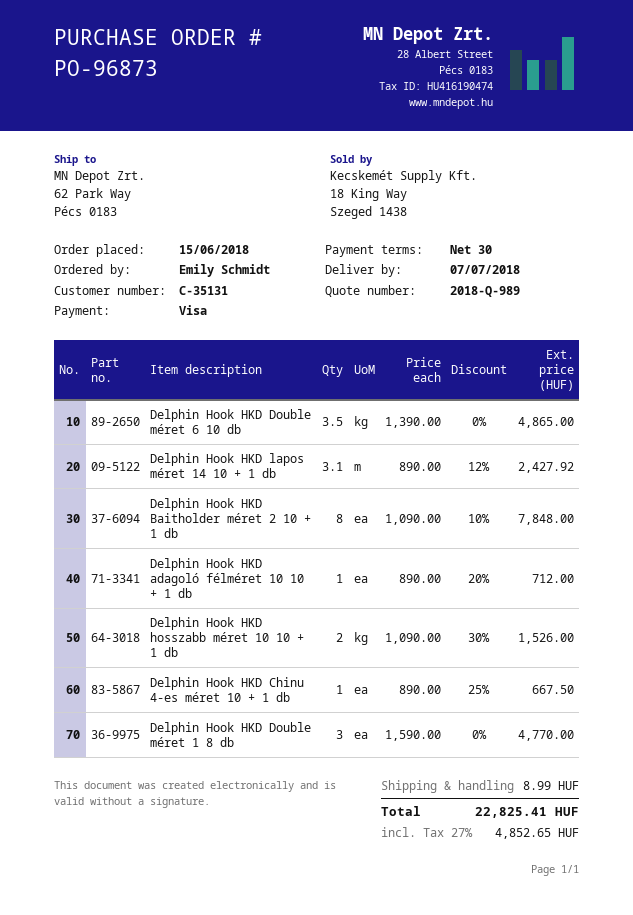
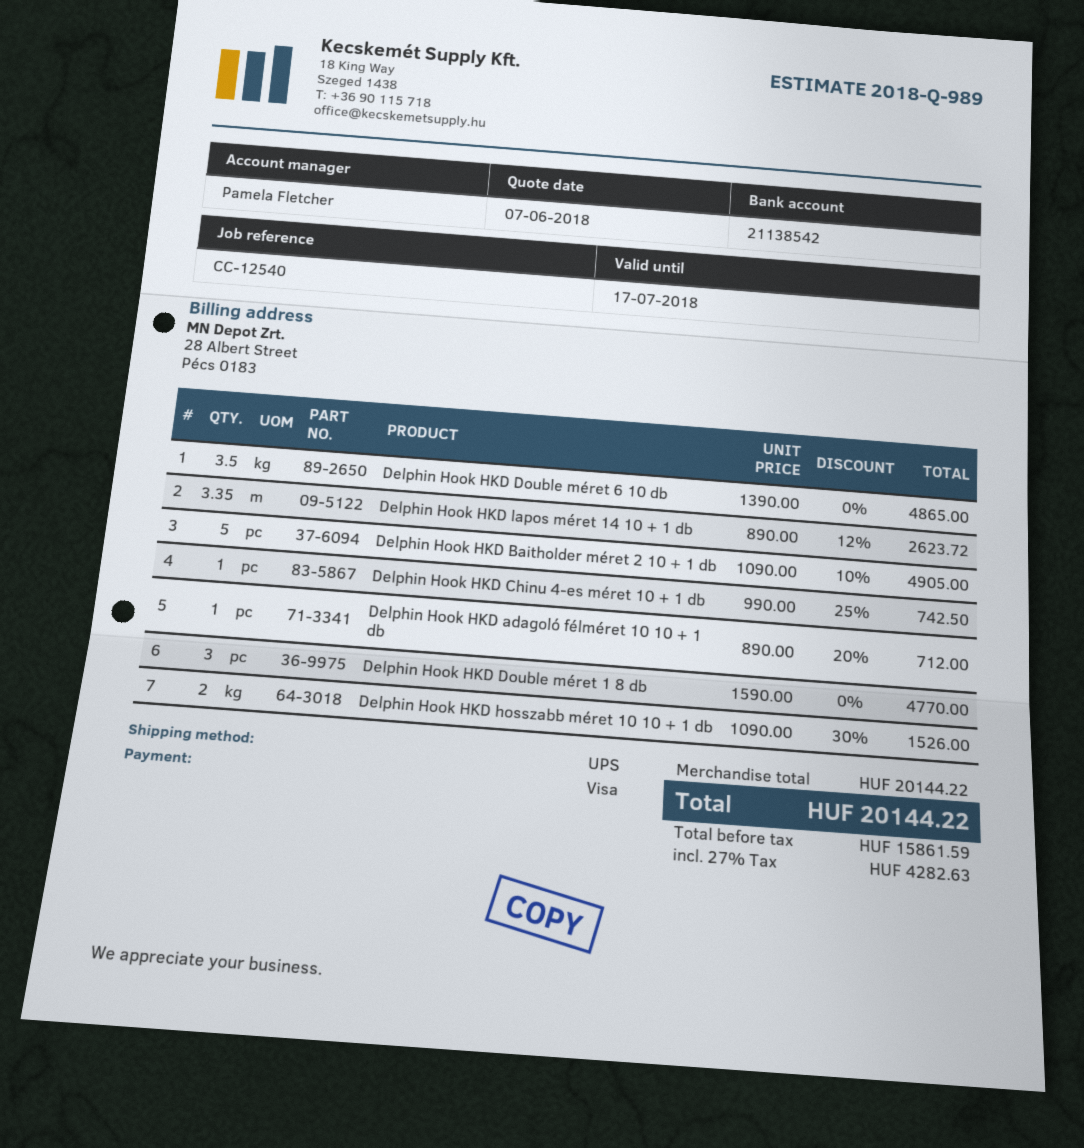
Delphin Hook HKD lapos méret 14 10 + 1 db: 3.1 x 890.00 - 12% = 2427.92 -> 3.35 x 890.00 - 12% = 2623.72
Delphin Hook HKD Baitholder méret 2 10 + 1 db: 8 x 1090.00 - 10% = 7848.00 -> 5 x 1090.00 - 10% = 4905.00
Delphin Hook HKD Chinu 4-es méret 10 + 1 db: 1 x 890.00 - 25% = 667.50 -> 1 x 990.00 - 25% = 742.50
shipping: 8.99 -> none
tax: 27% = 4852.65 -> 27% = 4282.63
total: 22825.41 -> 20144.22

